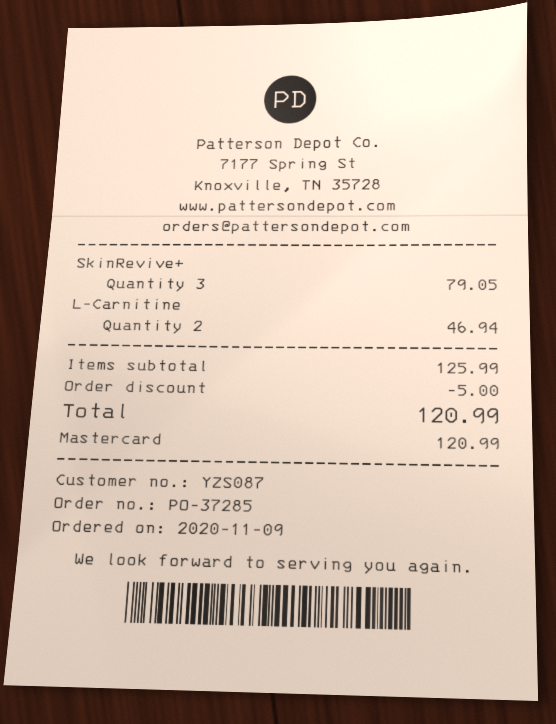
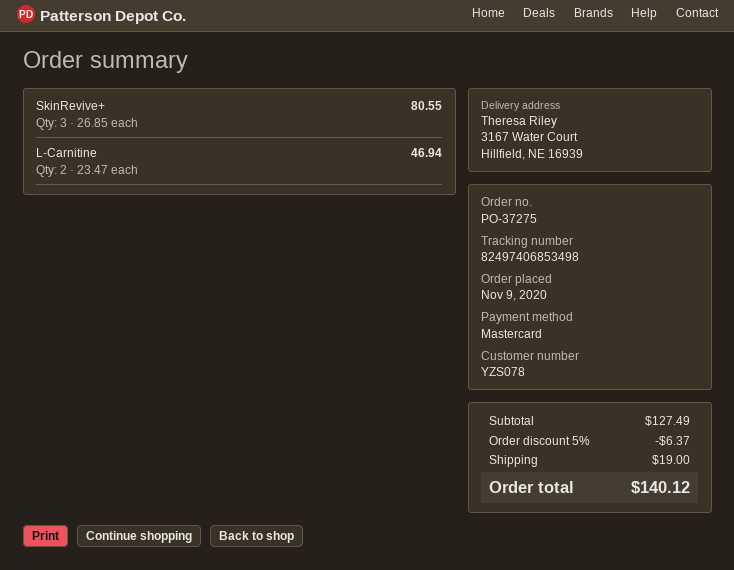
order number: PO-37285 -> PO-37275
customer number: YZS087 -> YZS078
SkinRevive+: 3 for 79.05 -> 3 for 80.55
subtotal: 125.99 -> 127.49
discount: 5.00 -> 6.37
shipping: none -> 19.00
total: 120.99 -> 140.12

